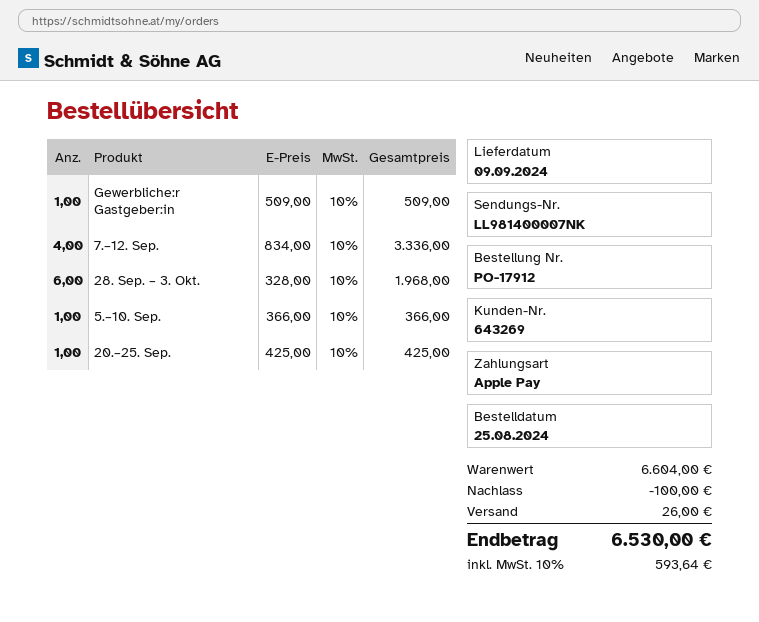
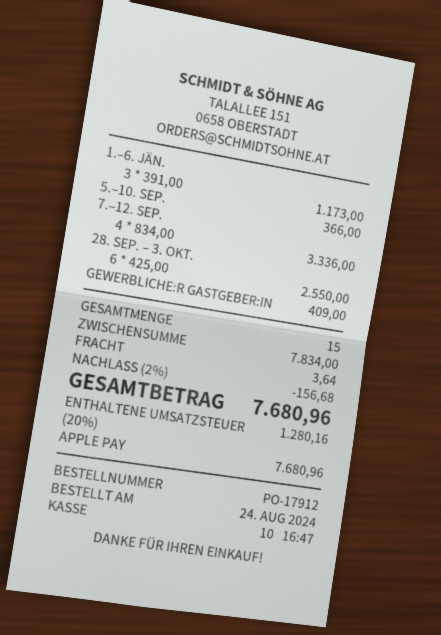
order date: 2024-08-25 -> 2024-08-24
Gewerbliche:r Gastgeber:in: 1 x 509.00 = 509.00 -> 1 x 409.00 = 409.00
28. Sep. – 3. Okt.: 6 x 328.00 = 1968.00 -> 6 x 425.00 = 2550.00
20.–25. Sep.: 1 x 425.00 = 425.00 -> none
1.–6. JÄN.: none -> 3 x 391.00 = 1173.00
subtotal: 6604.00 -> 7834.00
discount: 100.00 -> 156.68
shipping: 26.00 -> 3.64
tax: 10% = 593.64 -> 20% = 1280.16
total: 6530.00 -> 7680.96

